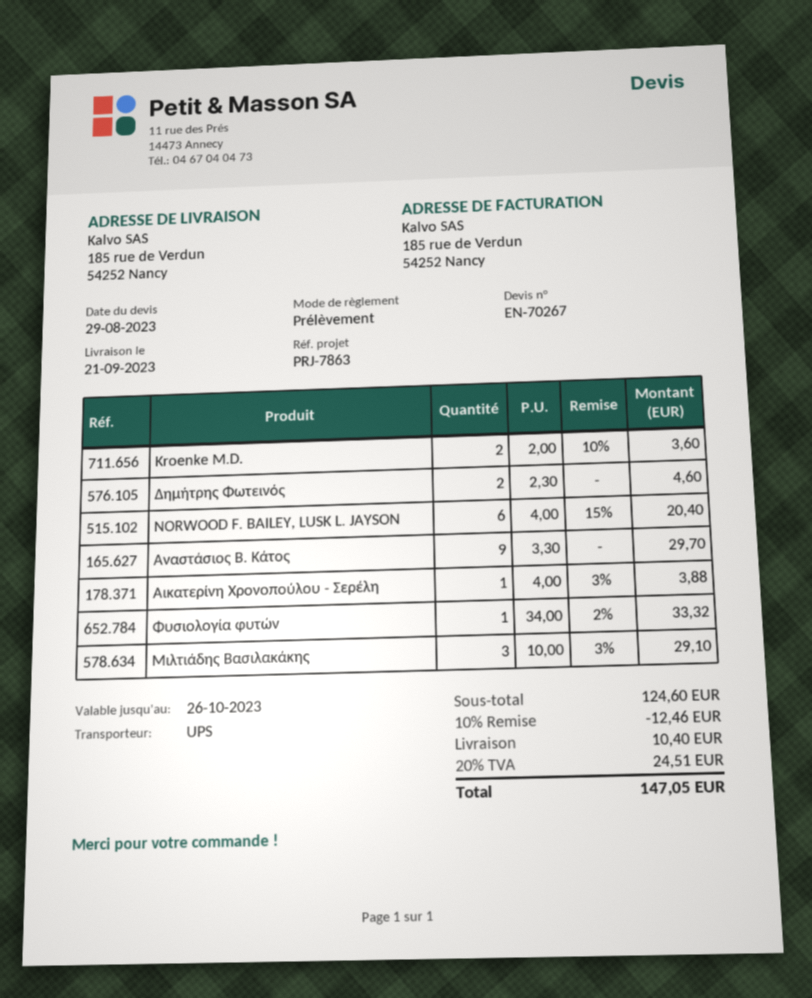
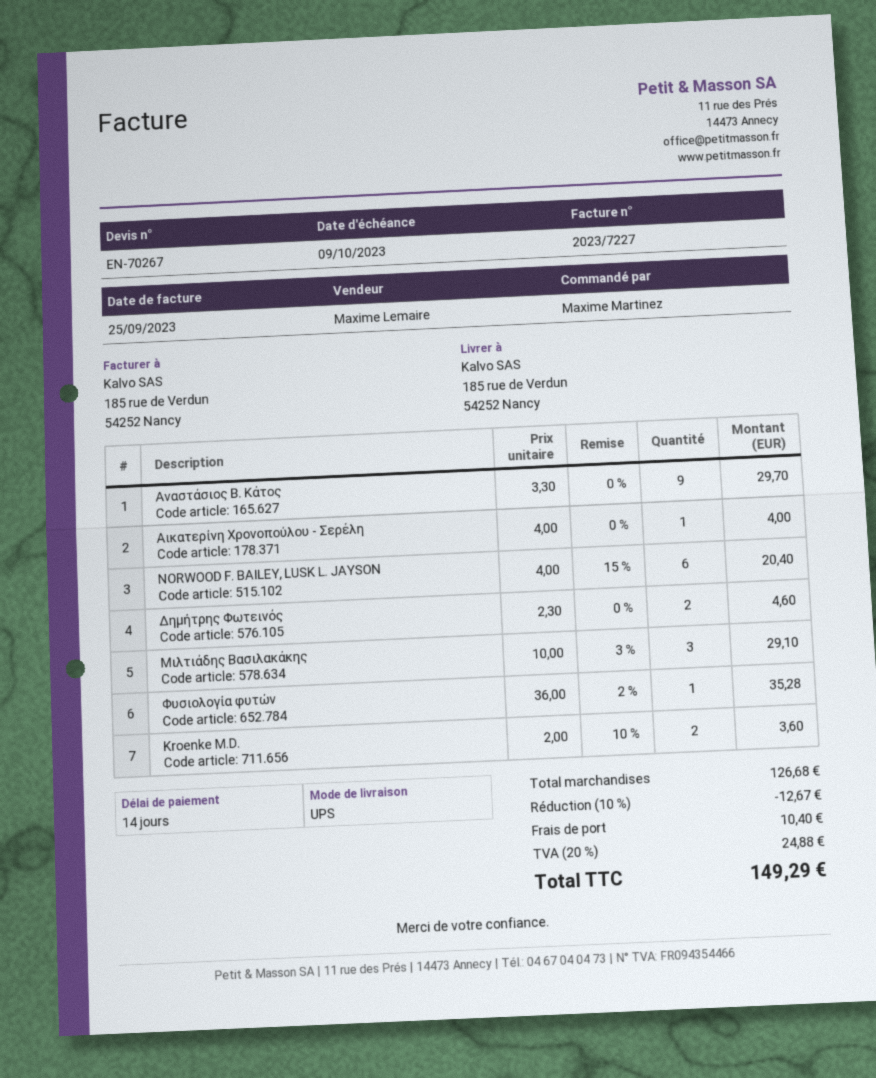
Αικατερίνη Χρονοπούλου - Σερέλη: 1 x 4.00 - 3% = 3.88 -> 1 x 4.00 = 4.00
Φυσιολογία φυτών: 1 x 34.00 - 2% = 33.32 -> 1 x 36.00 - 2% = 35.28
subtotal: 124.60 -> 126.68
discount: 10% = 12.46 -> 10% = 12.67
tax: 20% = 24.51 -> 20% = 24.88
total: 147.05 -> 149.29

